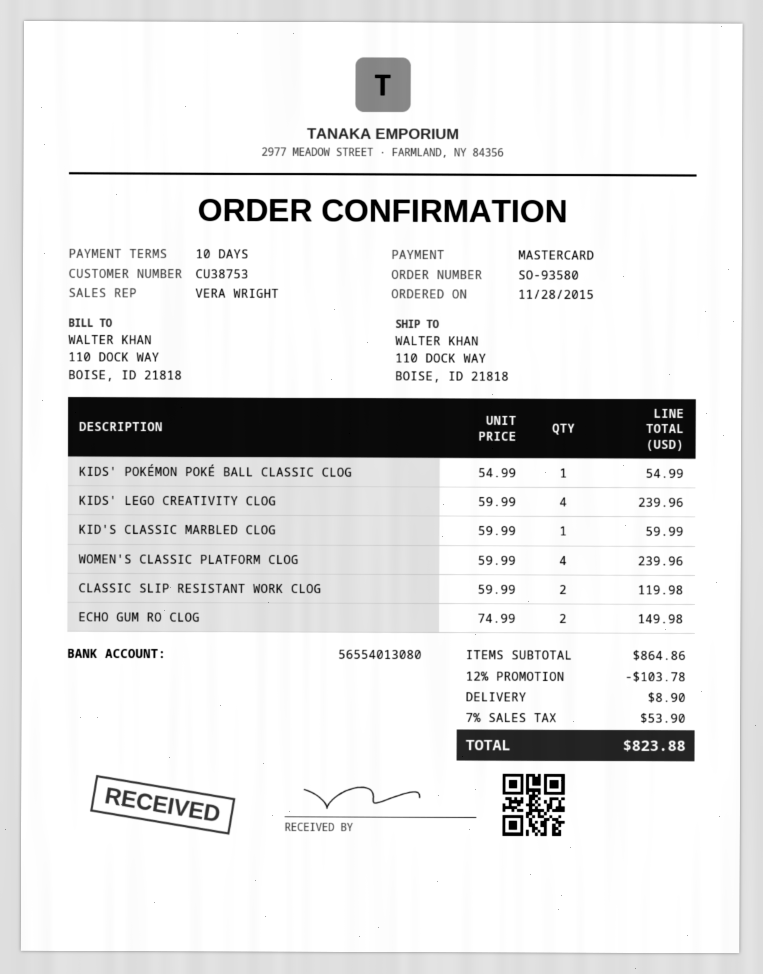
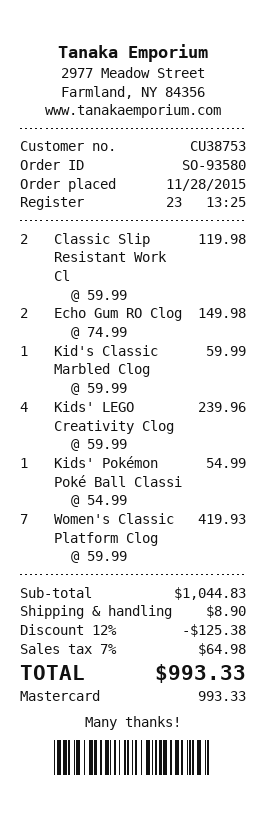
WOMEN'S CLASSIC PLATFORM CLOG: 4 x 59.99 = 239.96 -> 7 x 59.99 = 419.93
subtotal: 864.86 -> 1044.83
discount: 12% = 103.78 -> 12% = 125.38
tax: 7% = 53.90 -> 7% = 64.98
total: 823.88 -> 993.33

